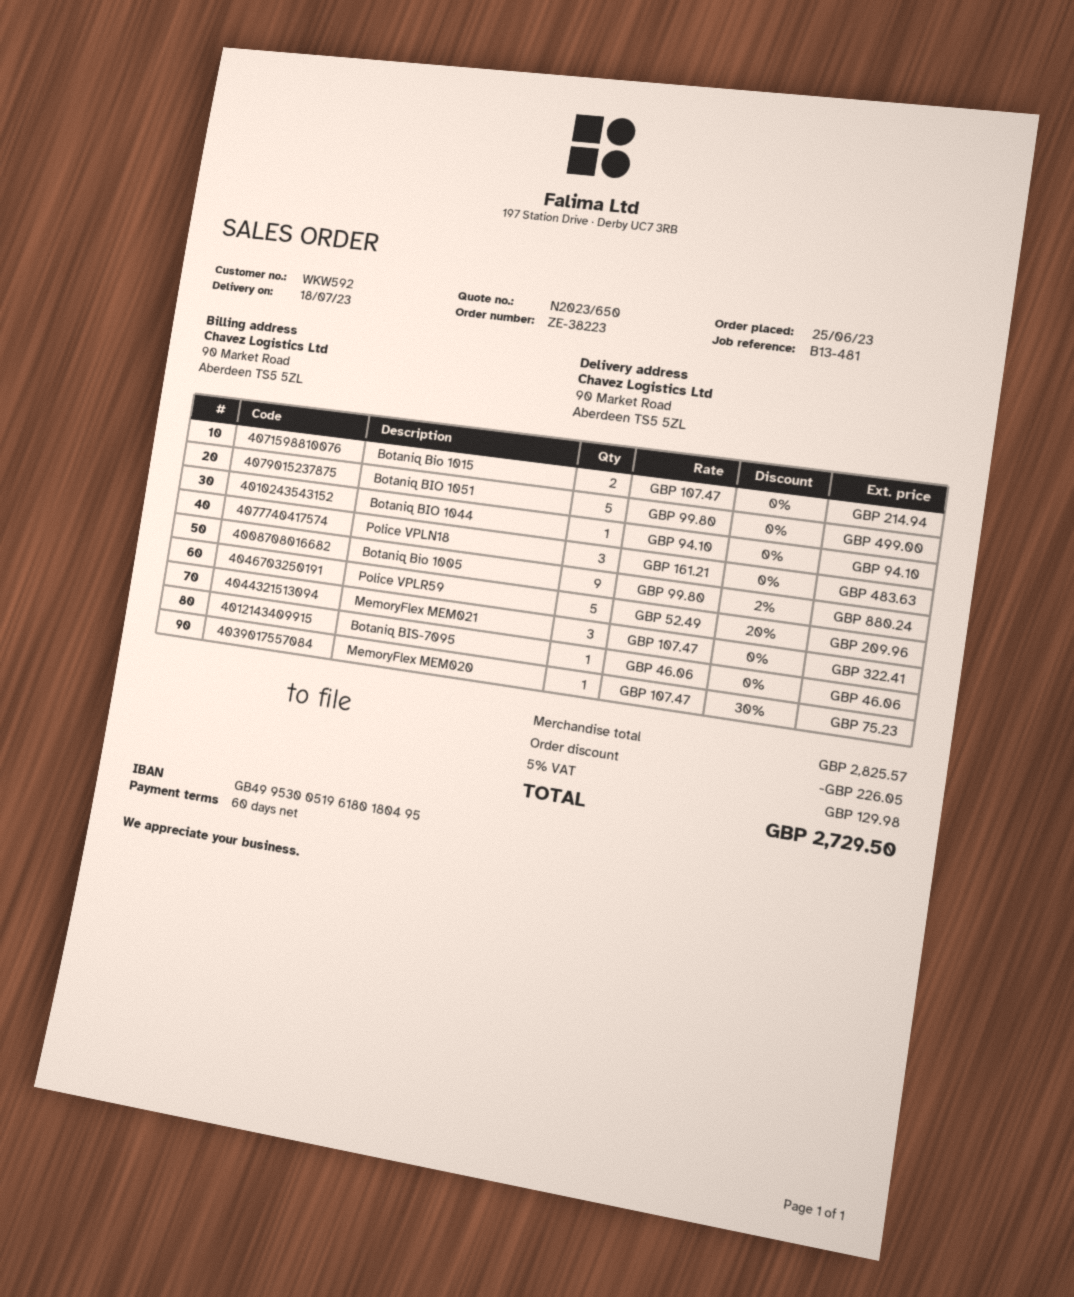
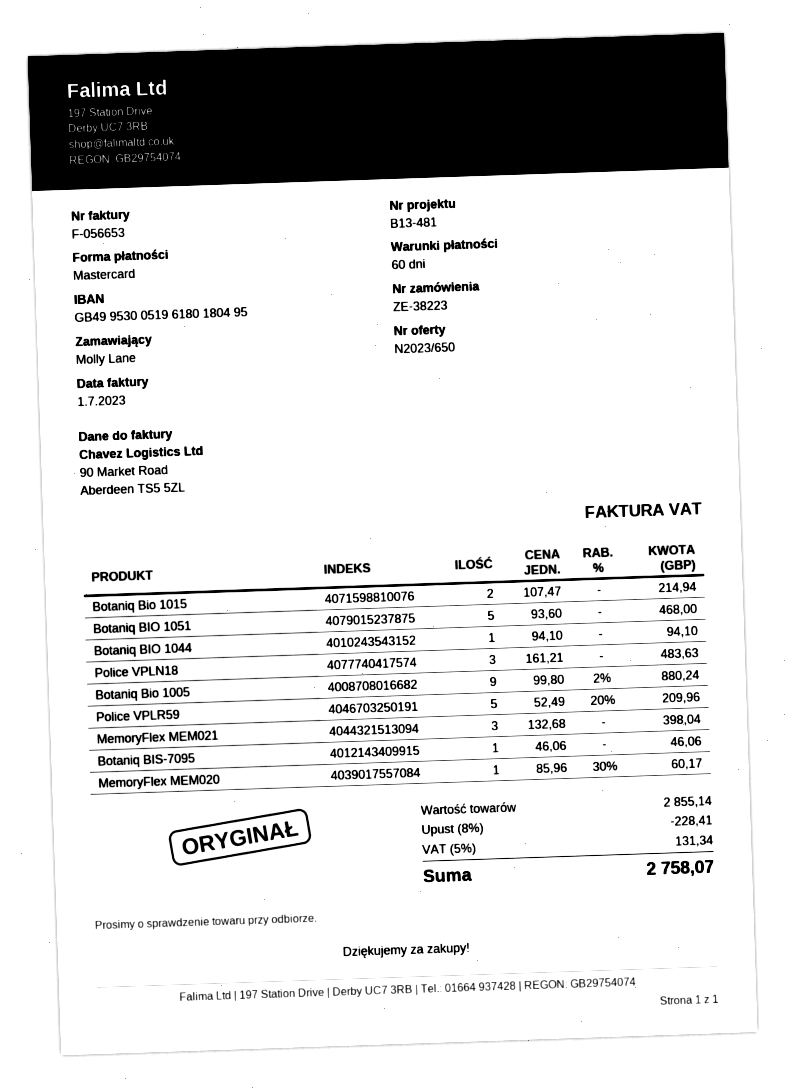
Botaniq BIO 1051: 5 x 99.80 = 499.00 -> 5 x 93.60 = 468.00
MemoryFlex MEM021: 3 x 107.47 = 322.41 -> 3 x 132.68 = 398.04
MemoryFlex MEM020: 1 x 107.47 - 30% = 75.23 -> 1 x 85.96 - 30% = 60.17
subtotal: 2825.57 -> 2855.14
discount: 226.05 -> 228.41
tax: 5% = 129.98 -> 5% = 131.34
total: 2729.50 -> 2758.07

